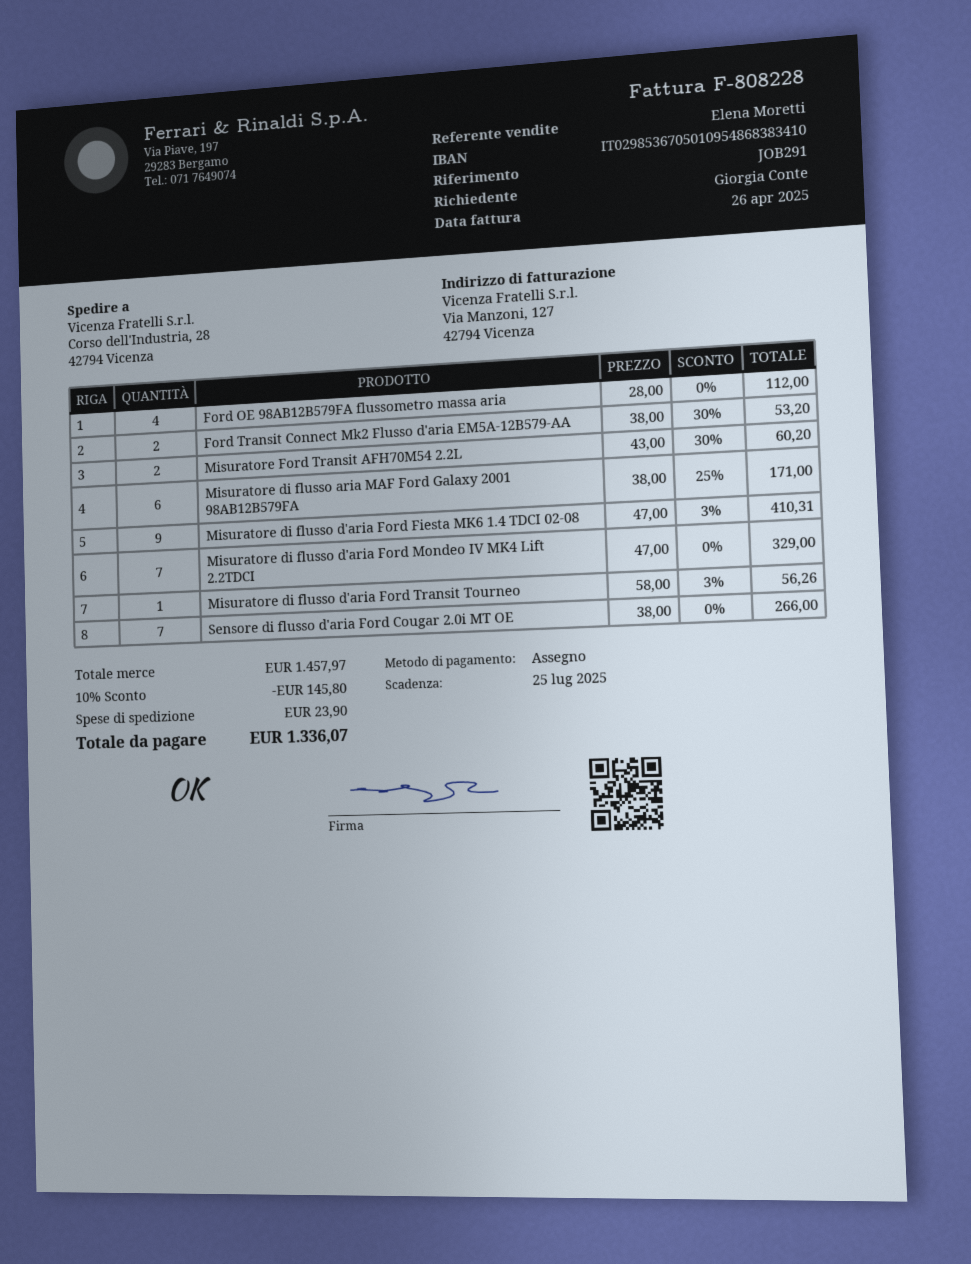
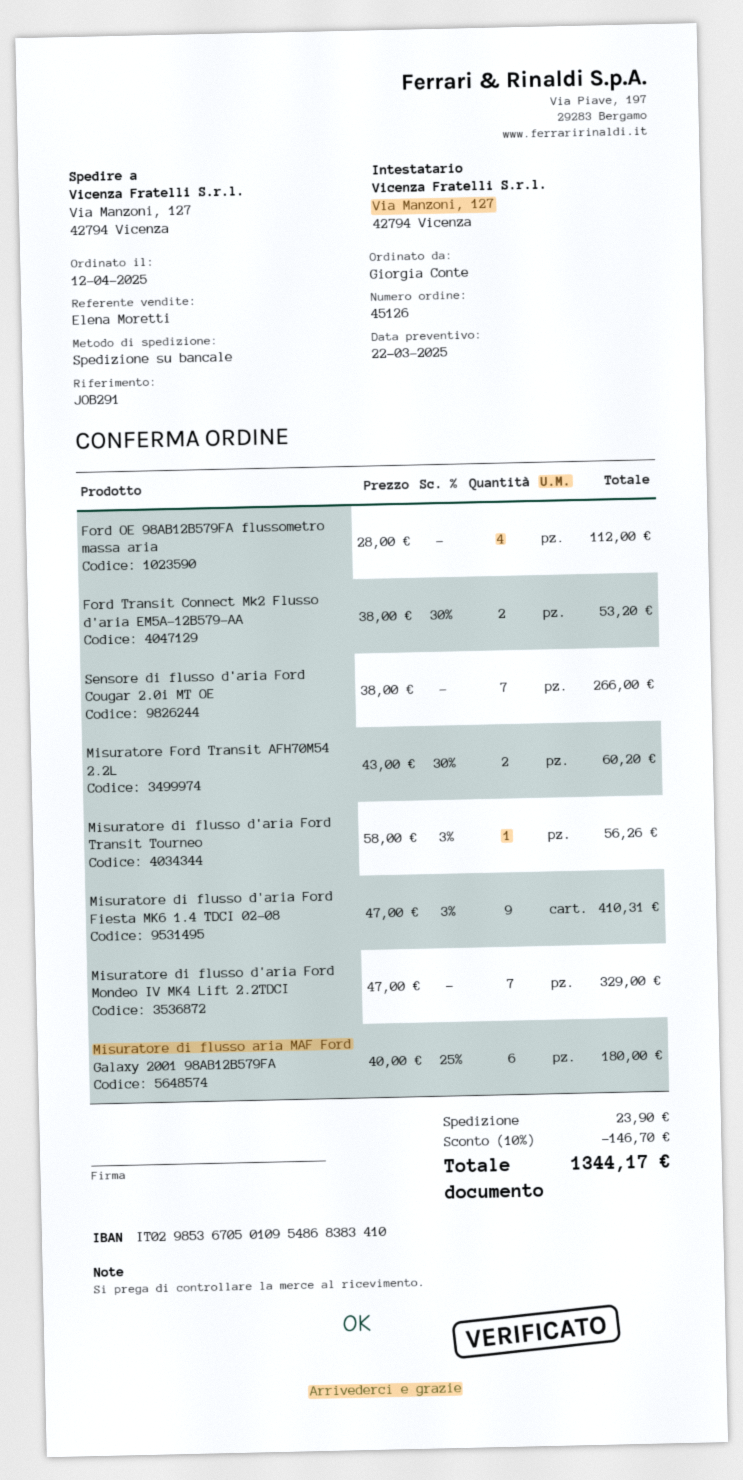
ship to: Corso dell'Industria, 28, 42794 Vicenza -> Via Manzoni, 127, 42794 Vicenza
Misuratore di flusso aria MAF Ford Galaxy 2001 98AB12B579FA: 6 x 38.00 - 25% = 171.00 -> 6 x 40.00 - 25% = 180.00
discount: 10% = 145.80 -> 10% = 146.70
total: 1336.07 -> 1344.17

